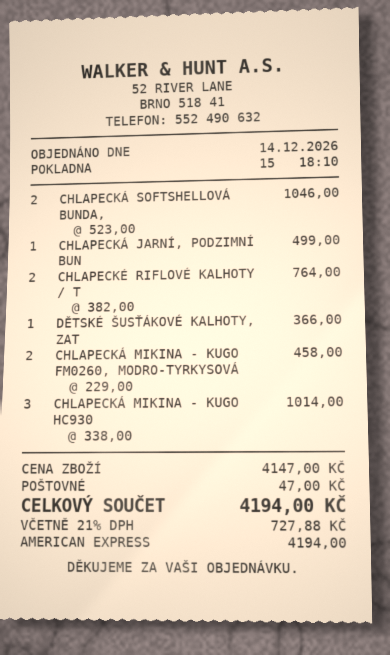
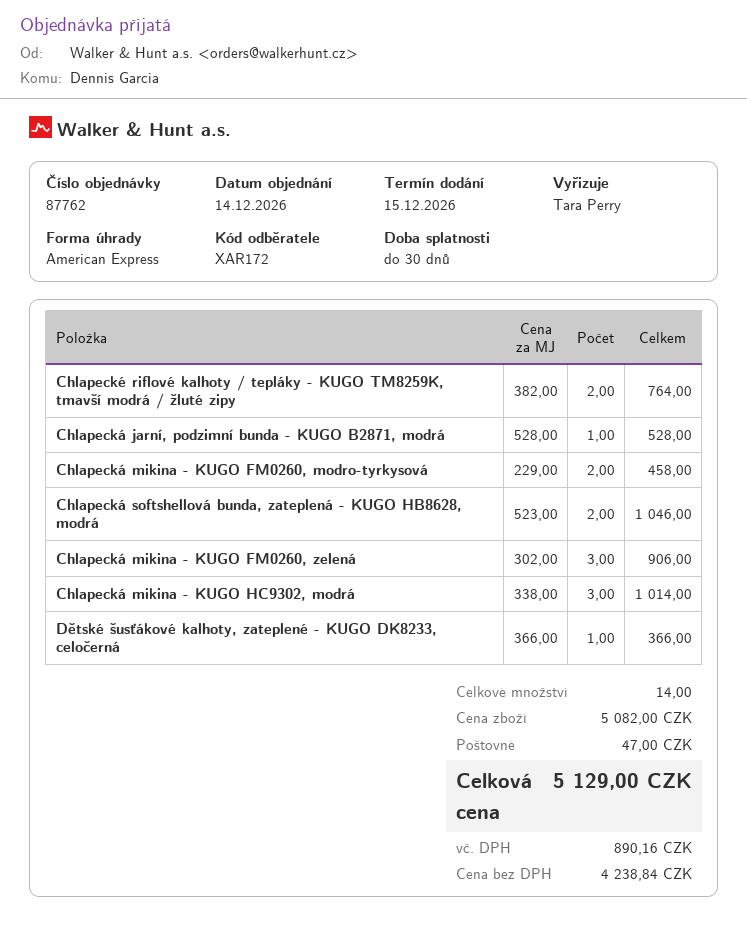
CHLAPECKÁ JARNÍ, PODZIMNÍ BUN: 1 x 499.00 = 499.00 -> 1 x 528.00 = 528.00
Chlapecká mikina - KUGO FM0260, zelená: none -> 3 x 302.00 = 906.00
subtotal: 4147.00 -> 5082.00
tax: 727.88 -> 890.16
total: 4194.00 -> 5129.00

